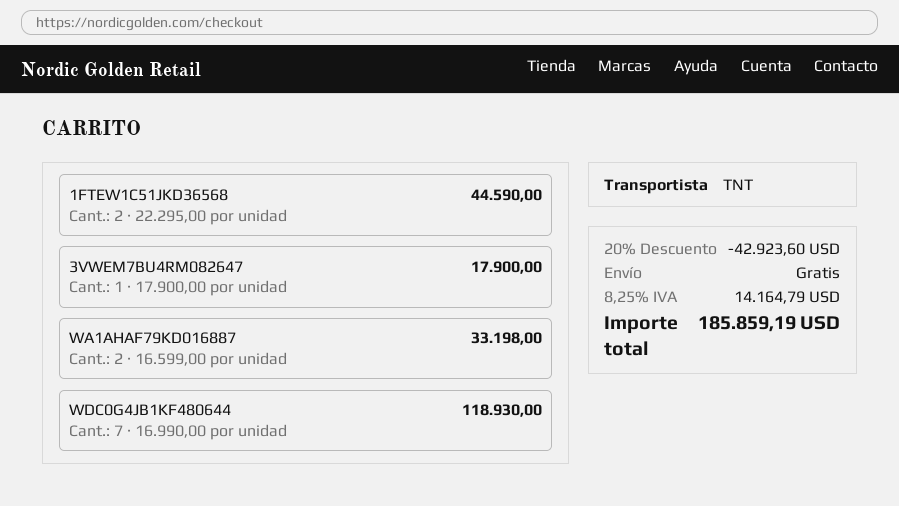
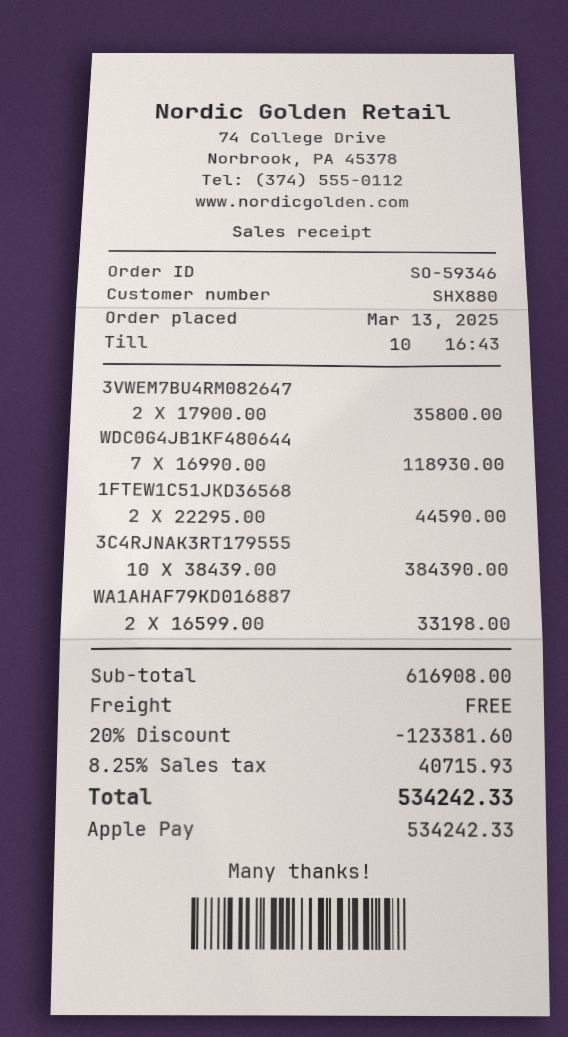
3VWEM7BU4RM082647: 1 x 17900.00 = 17900.00 -> 2 x 17900.00 = 35800.00
3C4RJNAK3RT179555: none -> 10 x 38439.00 = 384390.00
discount: 20% = 42923.60 -> 20% = 123381.60
tax: 8.25% = 14164.79 -> 8.25% = 40715.93
total: 185859.19 -> 534242.33

